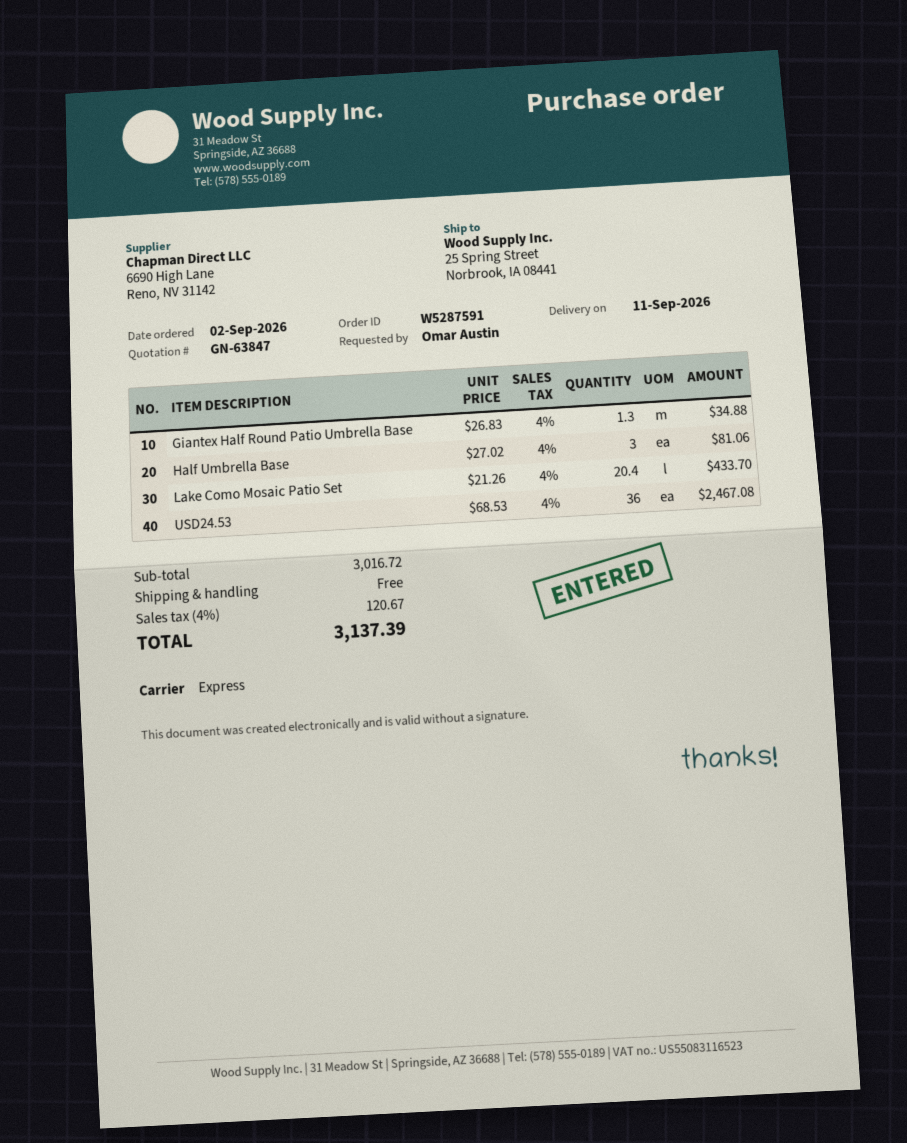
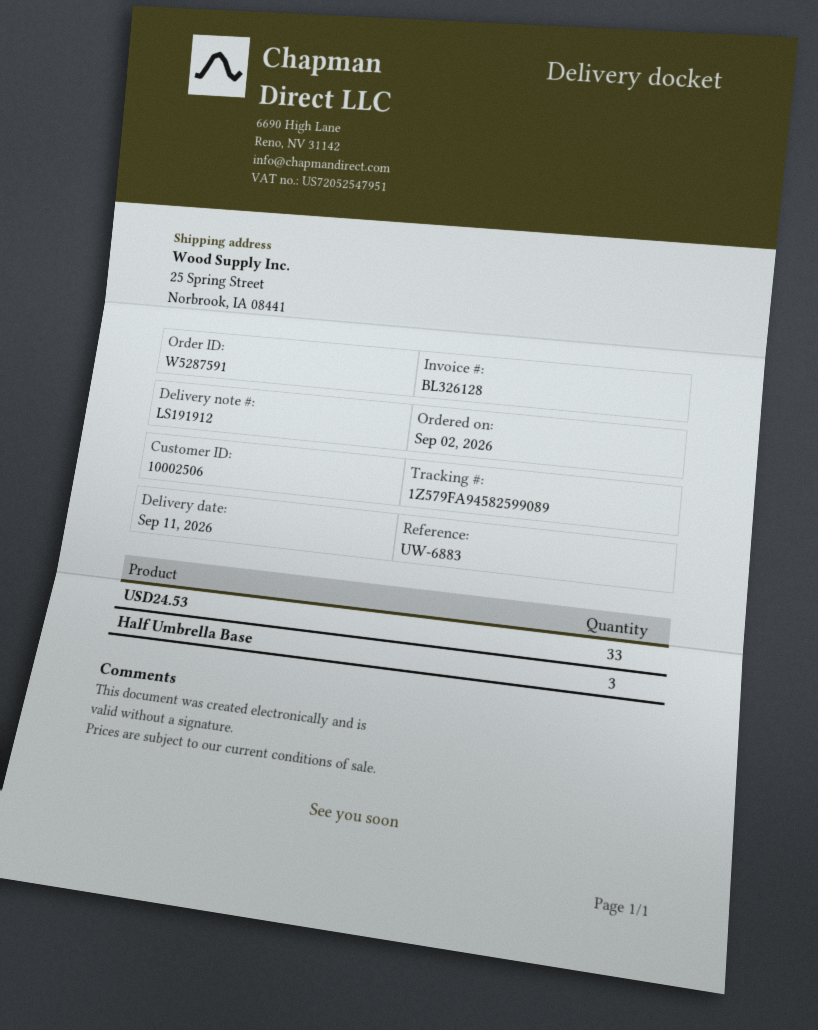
Giantex Half Round Patio Umbrella Base: 1.3 -> none
Lake Como Mosaic Patio Set: 20.4 -> none
USD24.53: 36 -> 33

